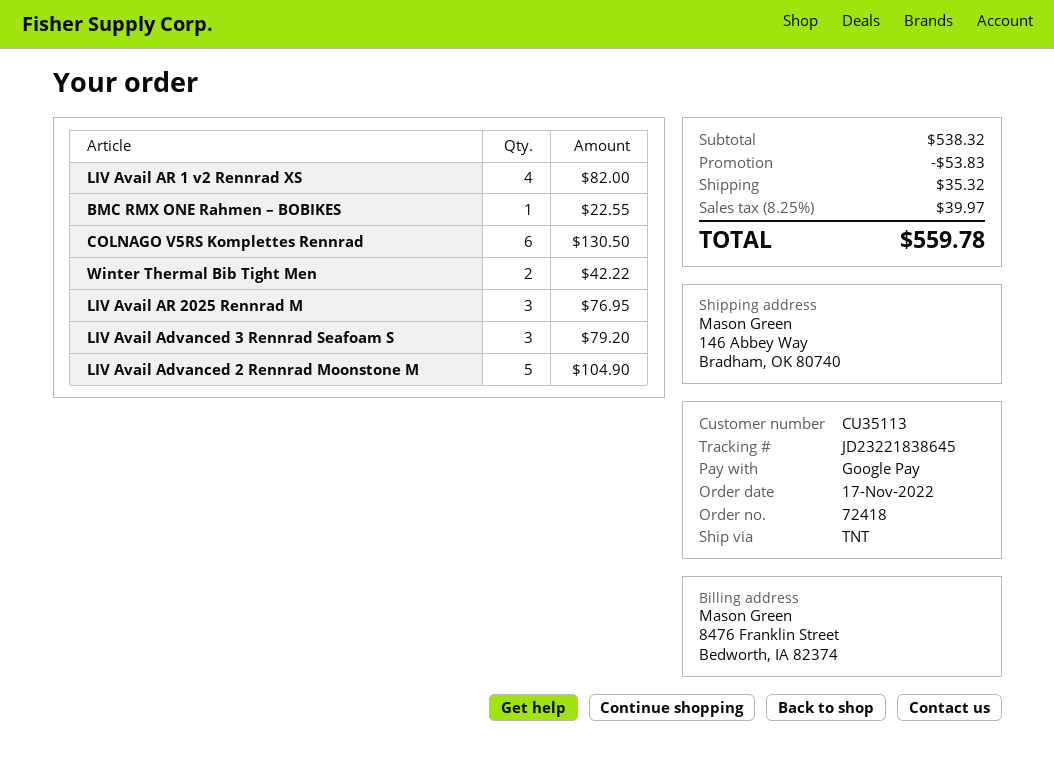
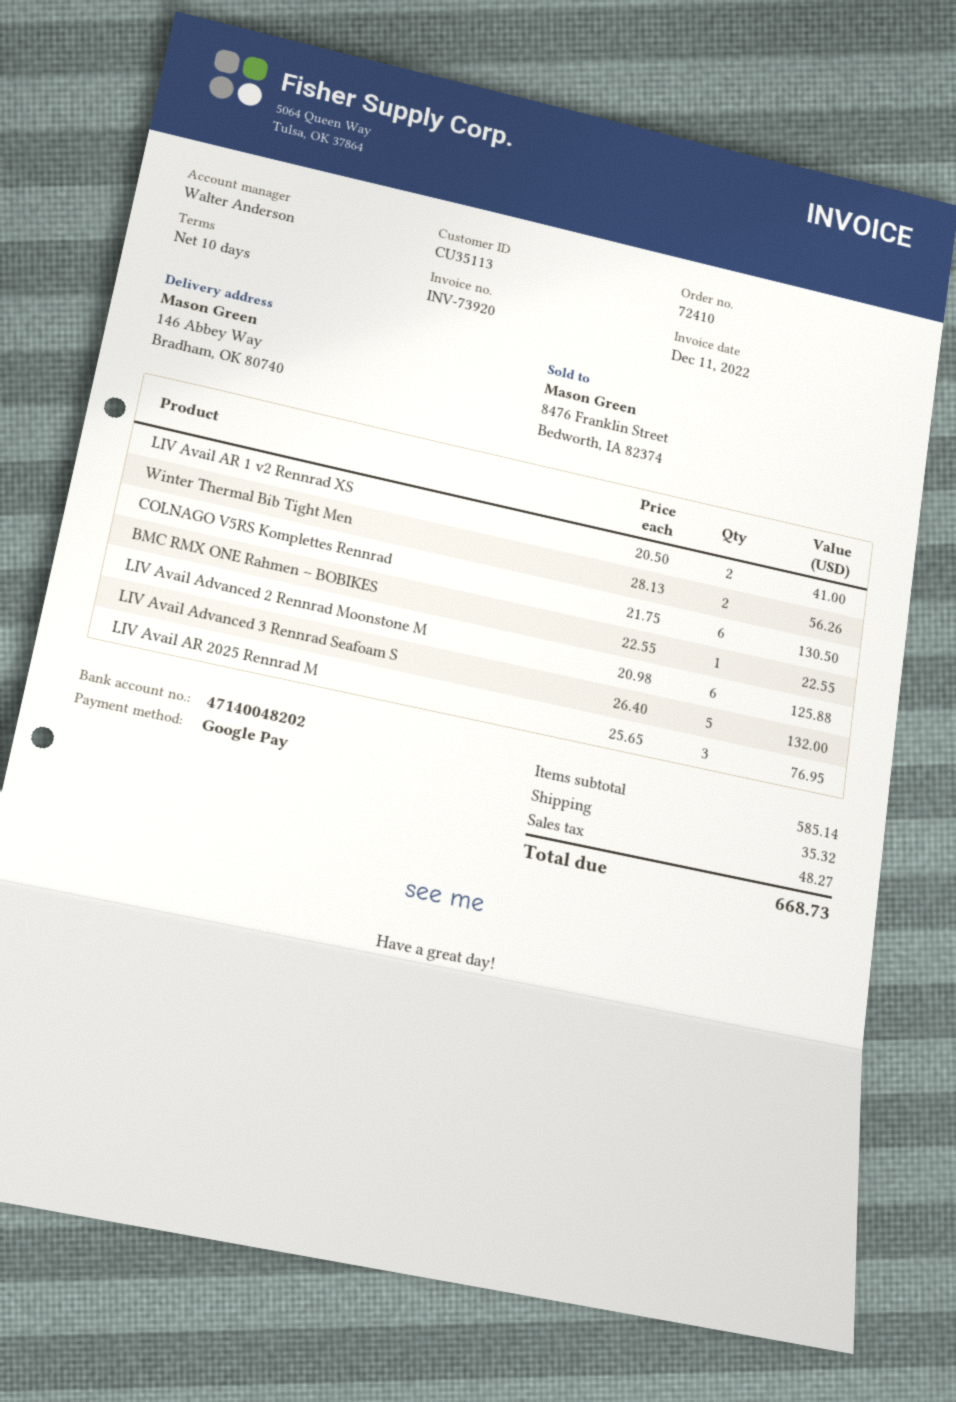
order number: 72418 -> 72410
LIV Avail AR 1 v2 Rennrad XS: 4 for 82.00 -> 2 for 41.00
Winter Thermal Bib Tight Men: 2 for 42.22 -> 2 for 56.26
LIV Avail Advanced 3 Rennrad Seafoam S: 3 for 79.20 -> 5 for 132.00
LIV Avail Advanced 2 Rennrad Moonstone M: 5 for 104.90 -> 6 for 125.88
subtotal: 538.32 -> 585.14
discount: 53.83 -> none
tax: 39.97 -> 48.27
total: 559.78 -> 668.73

